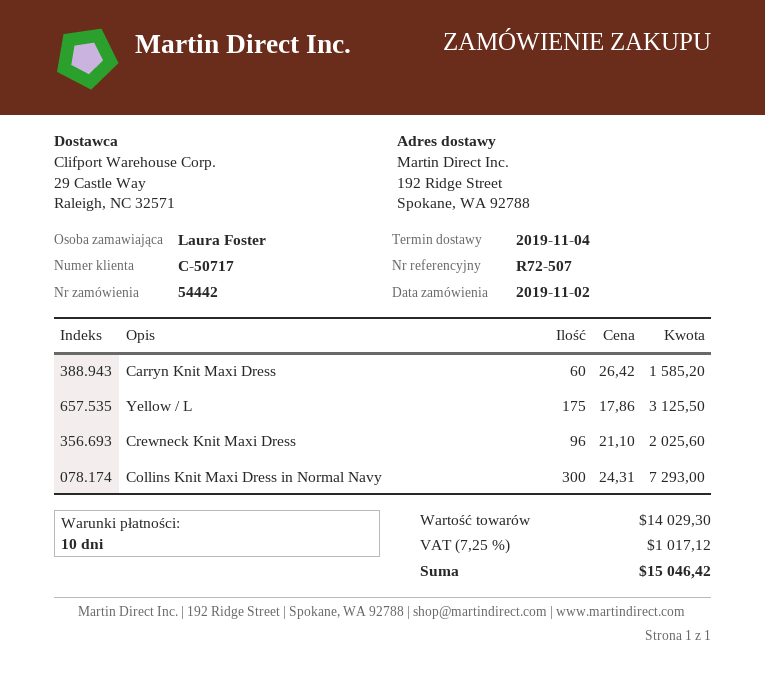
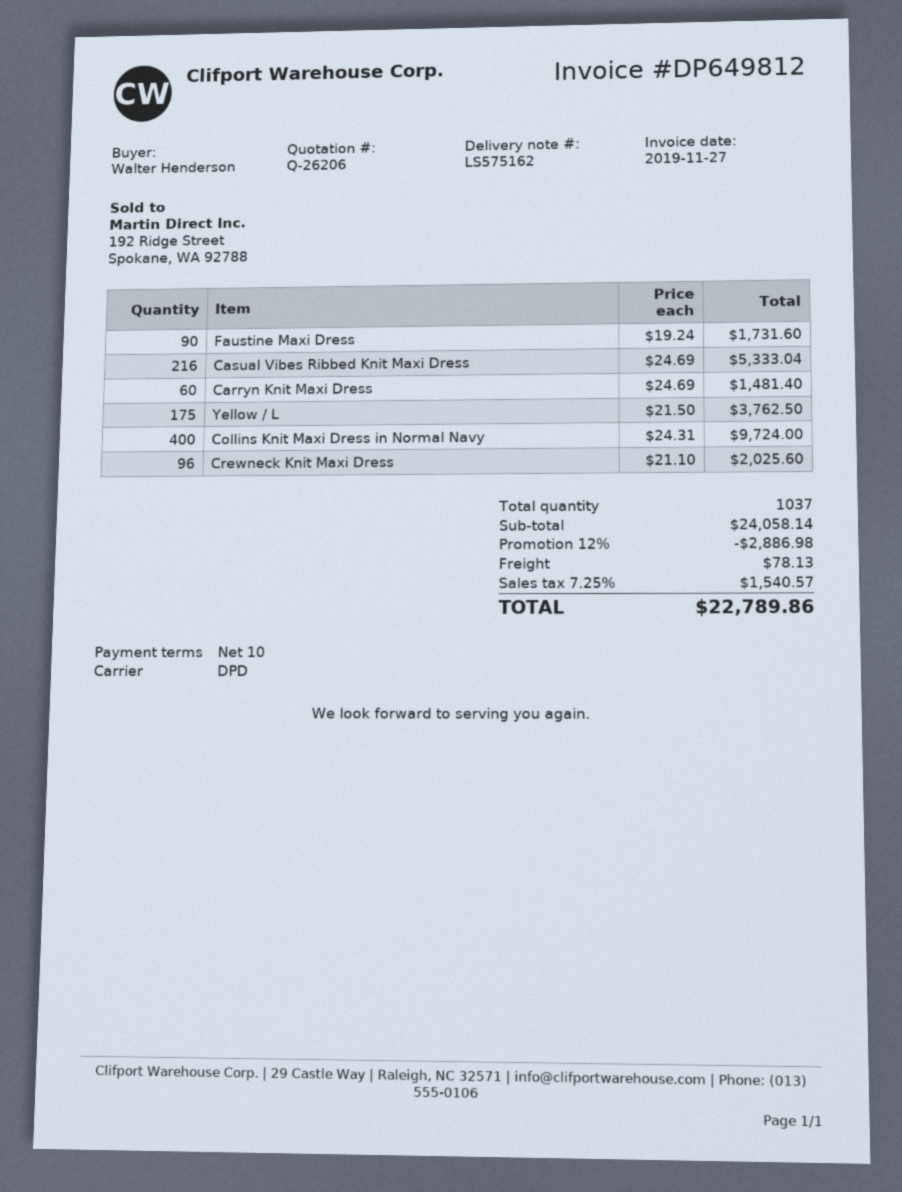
ordered by: Laura Foster -> Walter Henderson
Carryn Knit Maxi Dress: 60 x 26.42 = 1585.20 -> 60 x 24.69 = 1481.40
Yellow / L: 175 x 17.86 = 3125.50 -> 175 x 21.50 = 3762.50
Collins Knit Maxi Dress in Normal Navy: 300 x 24.31 = 7293.00 -> 400 x 24.31 = 9724.00
Faustine Maxi Dress: none -> 90 x 19.24 = 1731.60
Casual Vibes Ribbed Knit Maxi Dress: none -> 216 x 24.69 = 5333.04
subtotal: 14029.30 -> 24058.14
discount: none -> 12% = 2886.98
shipping: none -> 78.13
tax: 7.25% = 1017.12 -> 7.25% = 1540.57
total: 15046.42 -> 22789.86

